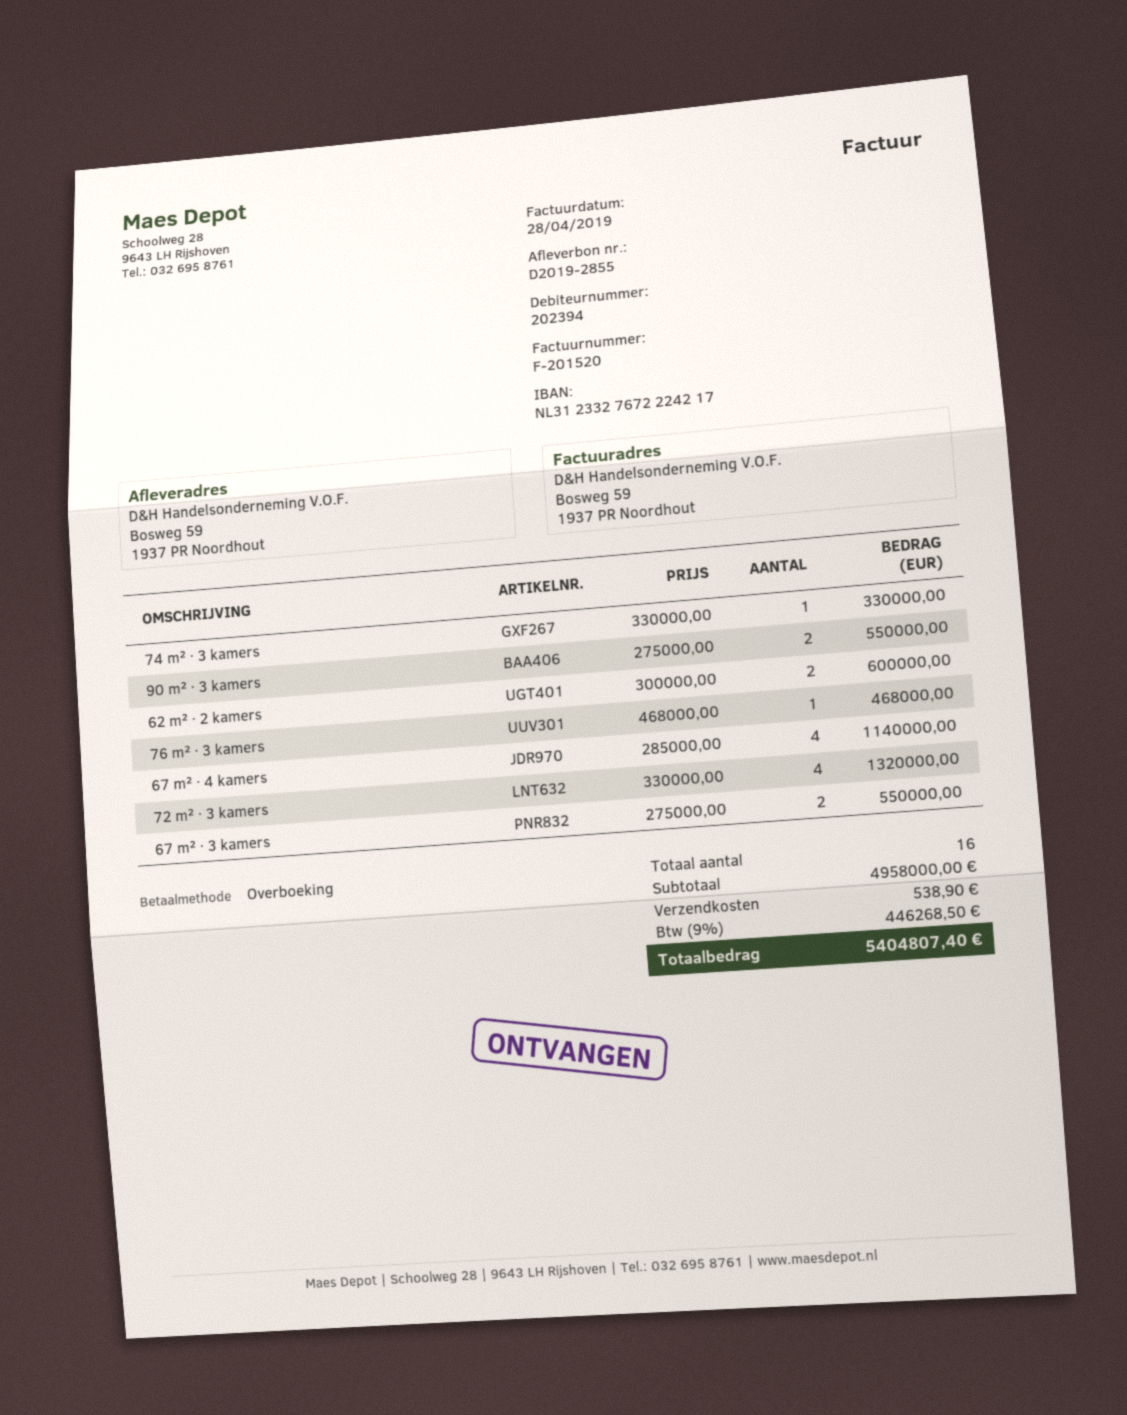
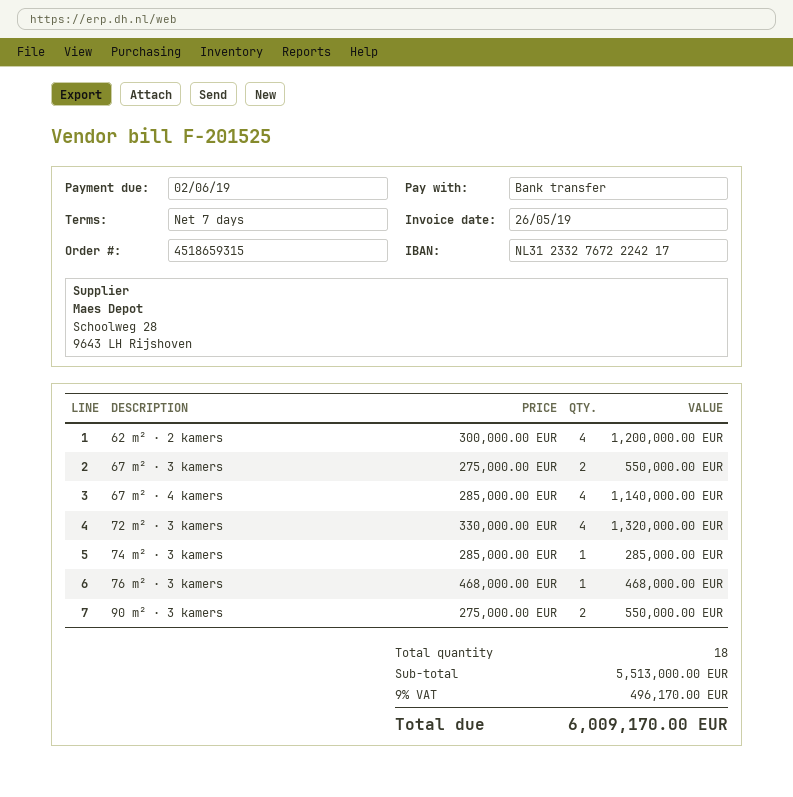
invoice number: F-201520 -> F-201525
invoice date: 2019-04-28 -> 2019-05-26
74 m² · 3 kamers: 1 x 330000.00 = 330000.00 -> 1 x 285000.00 = 285000.00
62 m² · 2 kamers: 2 x 300000.00 = 600000.00 -> 4 x 300000.00 = 1200000.00
total quantity: 16 -> 18
subtotal: 4958000.00 -> 5513000.00
shipping: 538.90 -> none
tax: 9% = 446268.50 -> 9% = 496170.00
total: 5404807.40 -> 6009170.00

